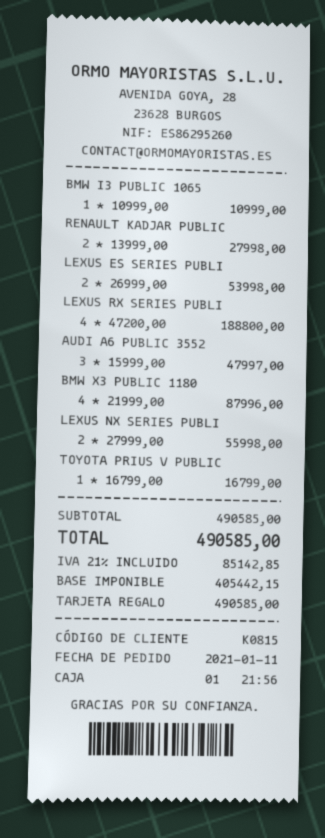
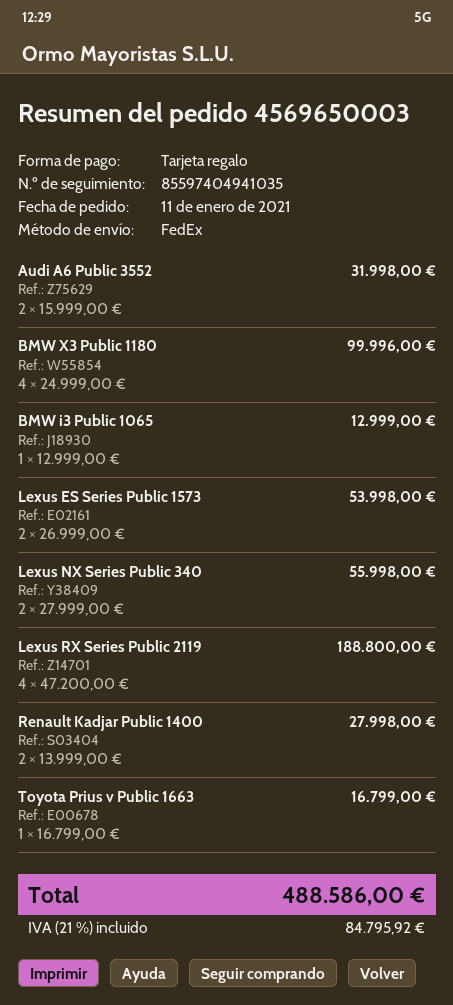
BMW I3 PUBLIC 1065: 1 x 10999.00 = 10999.00 -> 1 x 12999.00 = 12999.00
AUDI A6 PUBLIC 3552: 3 x 15999.00 = 47997.00 -> 2 x 15999.00 = 31998.00
BMW X3 PUBLIC 1180: 4 x 21999.00 = 87996.00 -> 4 x 24999.00 = 99996.00
tax: 21% = 85142.85 -> 21% = 84795.92
total: 490585.00 -> 488586.00

